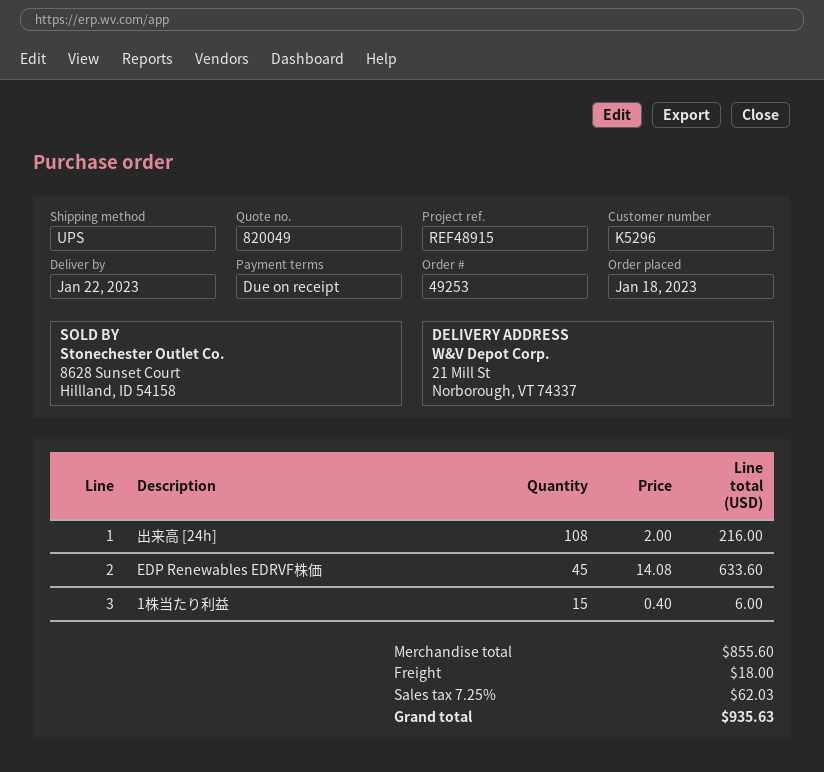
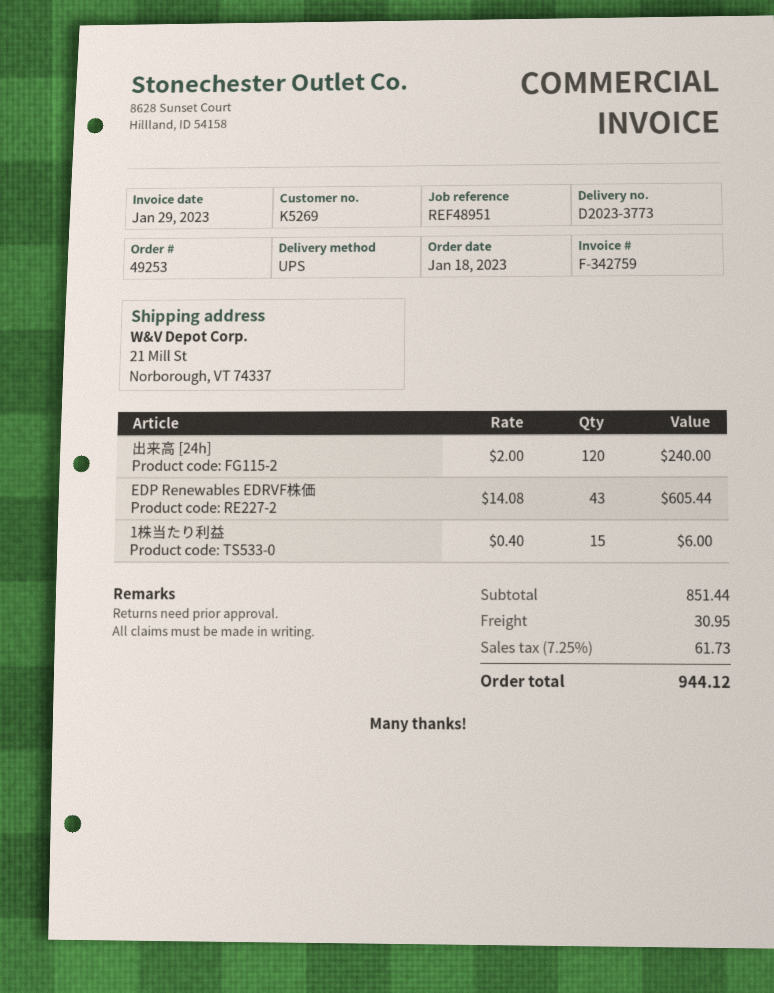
customer number: K5296 -> K5269
reference: REF48915 -> REF48951
出来高 [24h]: 108 x 2.00 = 216.00 -> 120 x 2.00 = 240.00
EDP Renewables EDRVF株価: 45 x 14.08 = 633.60 -> 43 x 14.08 = 605.44
subtotal: 855.60 -> 851.44
shipping: 18.00 -> 30.95
tax: 7.25% = 62.03 -> 7.25% = 61.73
total: 935.63 -> 944.12

